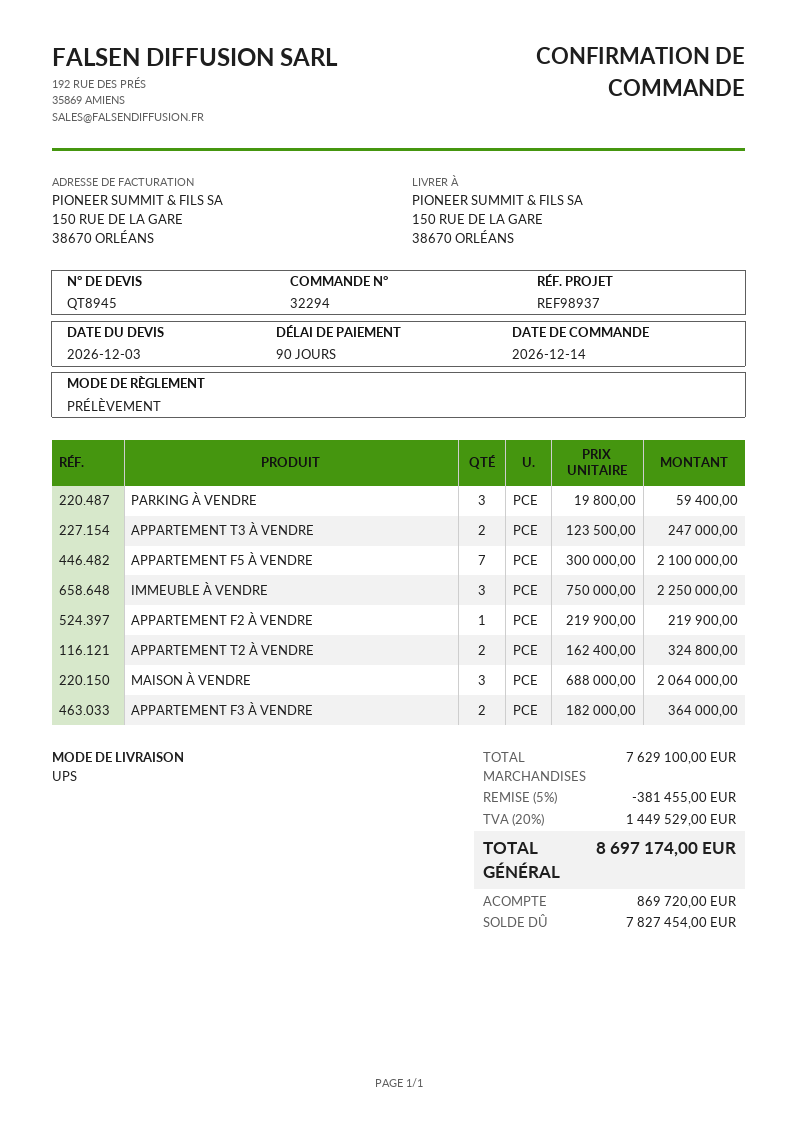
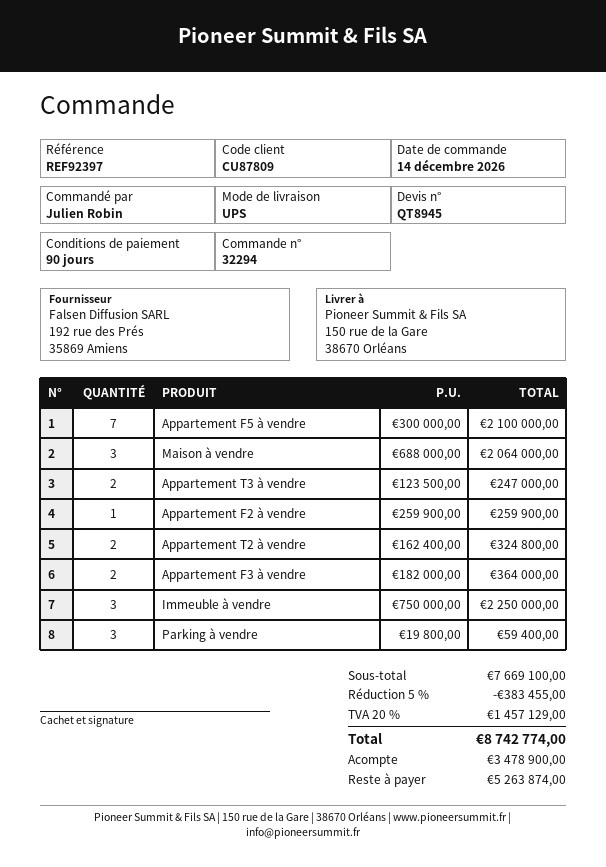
reference: REF98937 -> REF92397
APPARTEMENT F2 À VENDRE: 1 x 219900.00 = 219900.00 -> 1 x 259900.00 = 259900.00
subtotal: 7629100.00 -> 7669100.00
discount: 5% = 381455.00 -> 5% = 383455.00
tax: 20% = 1449529.00 -> 20% = 1457129.00
total: 8697174.00 -> 8742774.00
deposit: 869720.00 -> 3478900.00
balance: 7827454.00 -> 5263874.00

